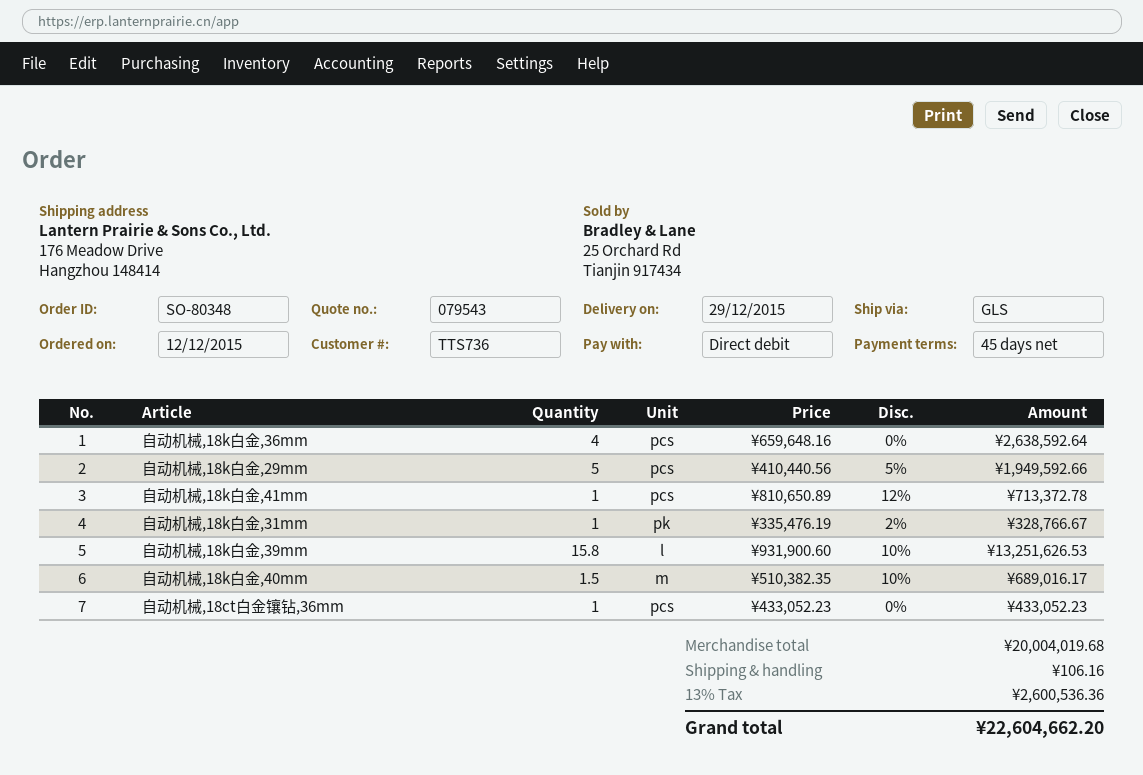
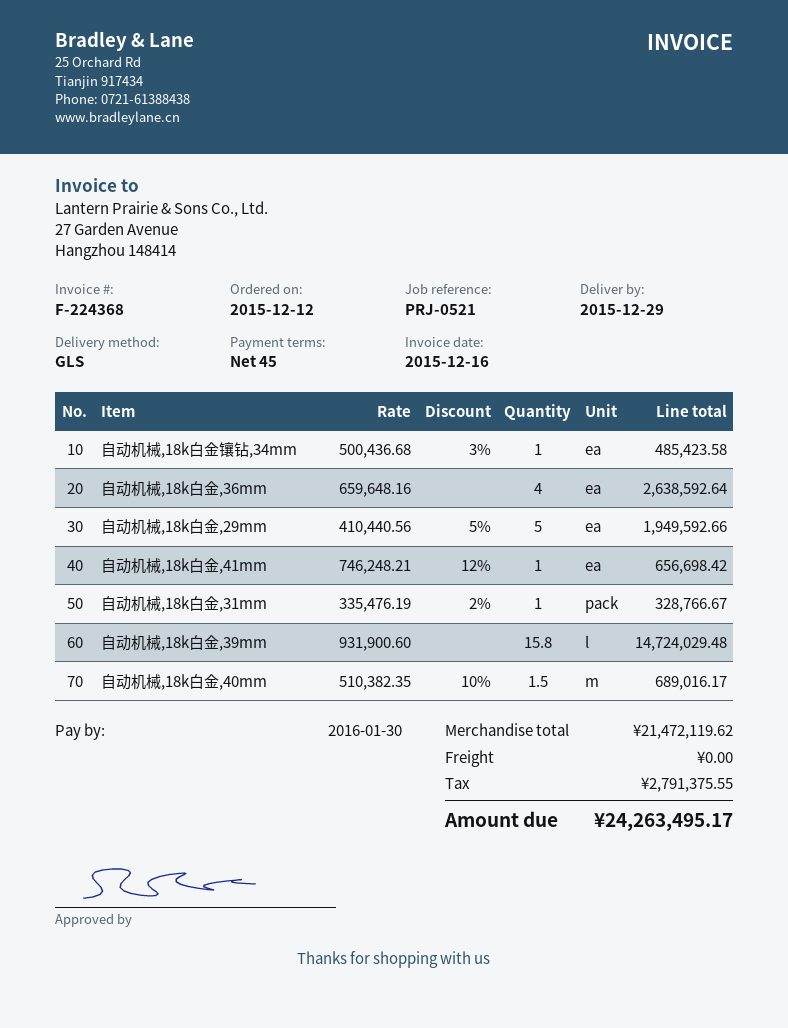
自动机械,18k白金,41mm: 1 x 810650.89 - 12% = 713372.78 -> 1 x 746248.21 - 12% = 656698.42
自动机械,18k白金,39mm: 15.8 x 931900.60 - 10% = 13251626.53 -> 15.8 x 931900.60 = 14724029.48
自动机械,18ct白金镶钻,36mm: 1 x 433052.23 = 433052.23 -> none
自动机械,18k白金镶钻,34mm: none -> 1 x 500436.68 - 3% = 485423.58
subtotal: 20004019.68 -> 21472119.62
shipping: 106.16 -> 0.00
tax: 2600536.36 -> 2791375.55
total: 22604662.20 -> 24263495.17

